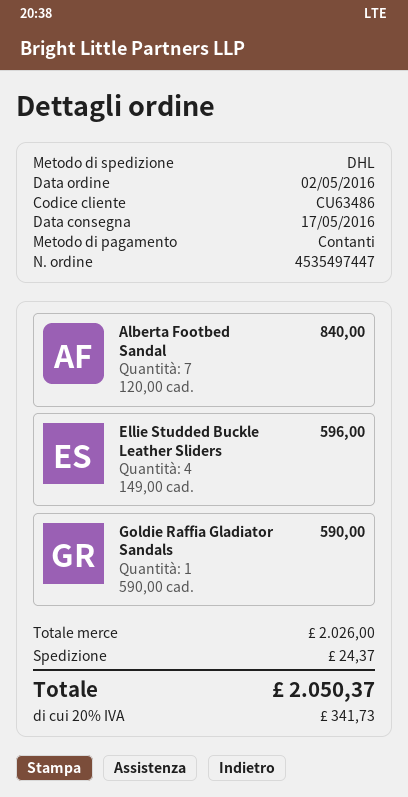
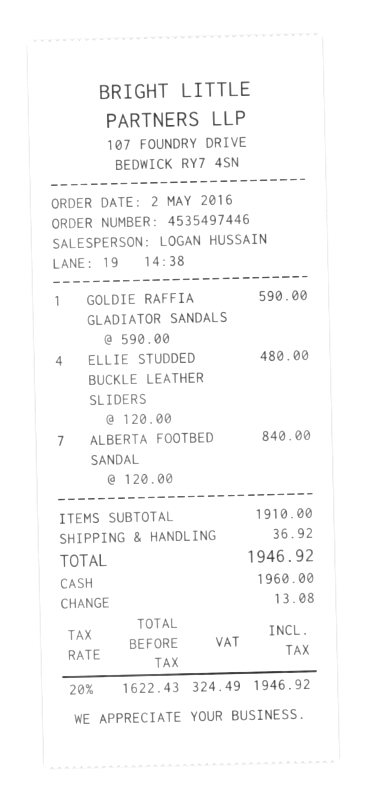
order number: 4535497447 -> 4535497446
Ellie Studded Buckle Leather Sliders: 4 x 149.00 = 596.00 -> 4 x 120.00 = 480.00
subtotal: 2026.00 -> 1910.00
shipping: 24.37 -> 36.92
tax: 20% = 341.73 -> 20% = 324.49
total: 2050.37 -> 1946.92

